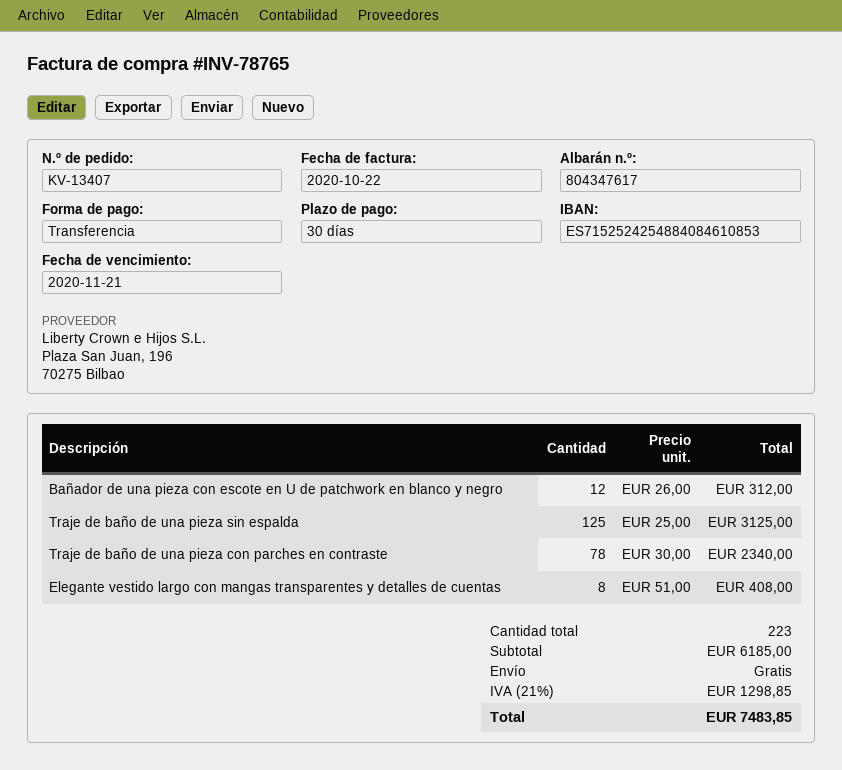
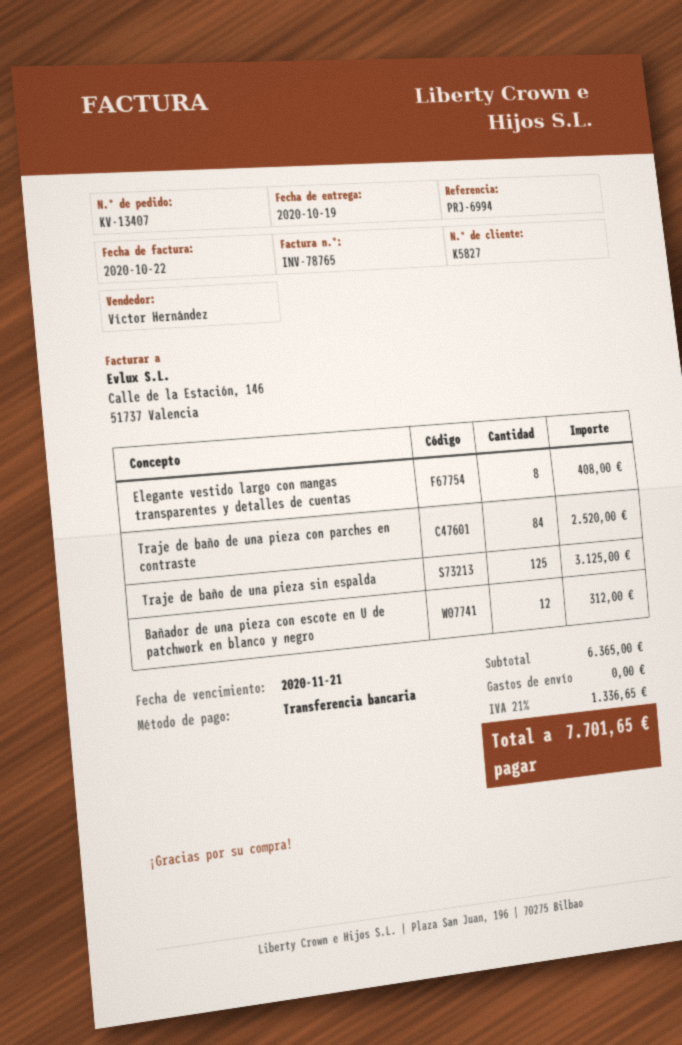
Traje de baño de una pieza con parches en contraste: 78 for 2340.00 -> 84 for 2520.00
subtotal: 6185.00 -> 6365.00
tax: 21% = 1298.85 -> 21% = 1336.65
total: 7483.85 -> 7701.65

